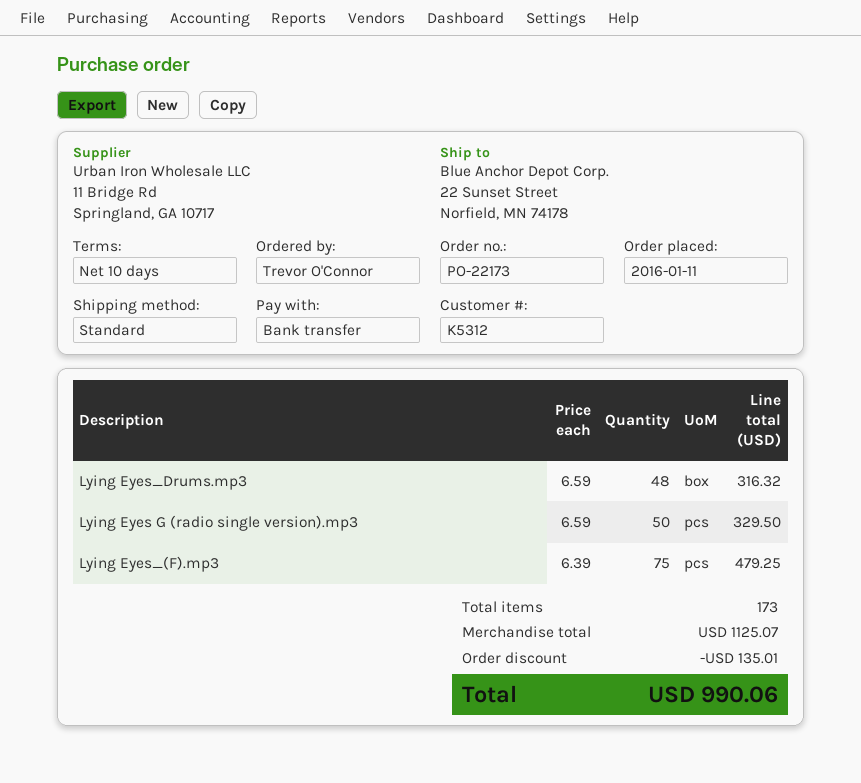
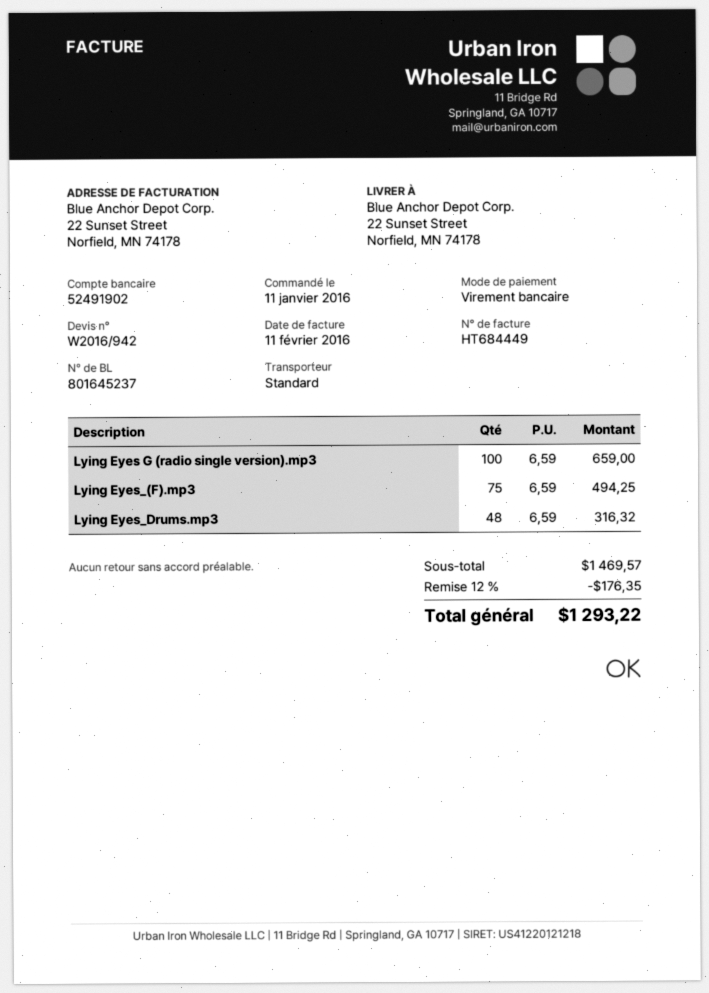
Lying Eyes G (radio single version).mp3: 50 x 6.59 = 329.50 -> 100 x 6.59 = 659.00
Lying Eyes_(F).mp3: 75 x 6.39 = 479.25 -> 75 x 6.59 = 494.25
subtotal: 1125.07 -> 1469.57
discount: 135.01 -> 176.35
total: 990.06 -> 1293.22

